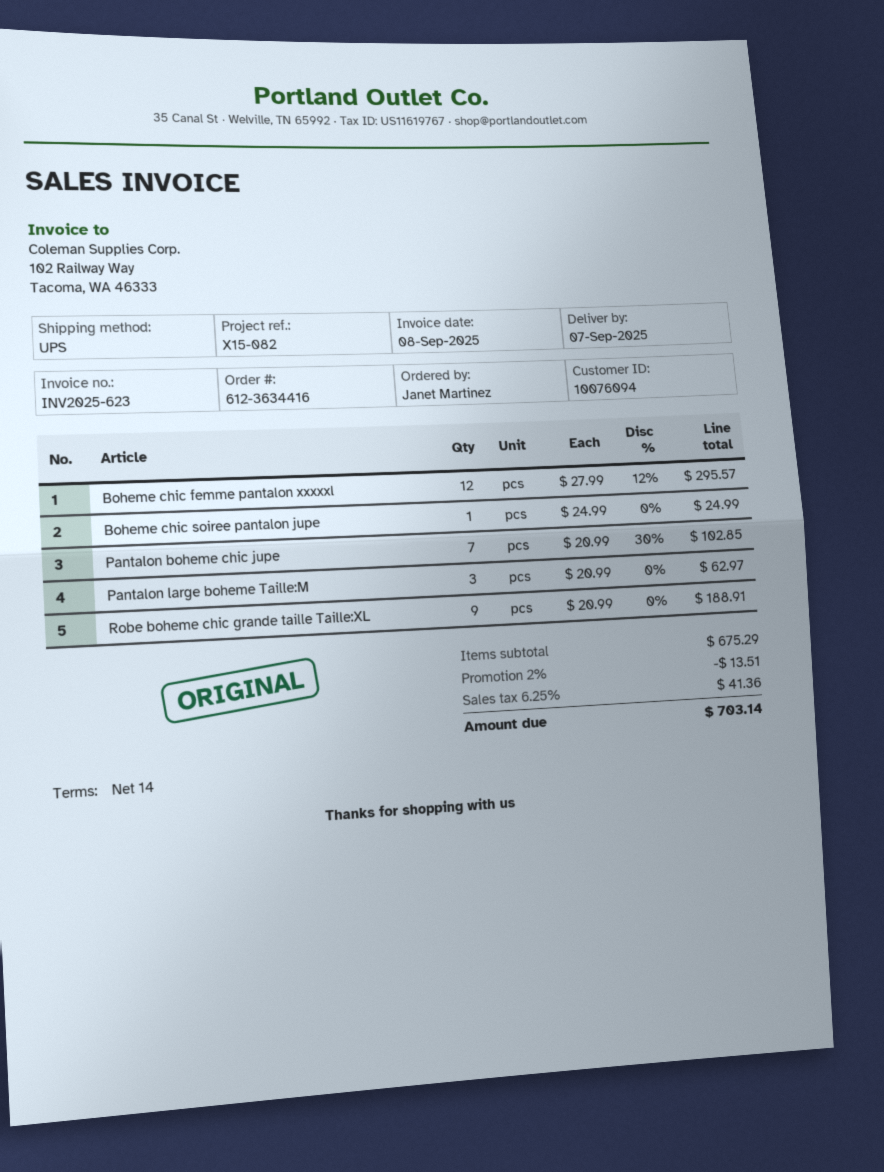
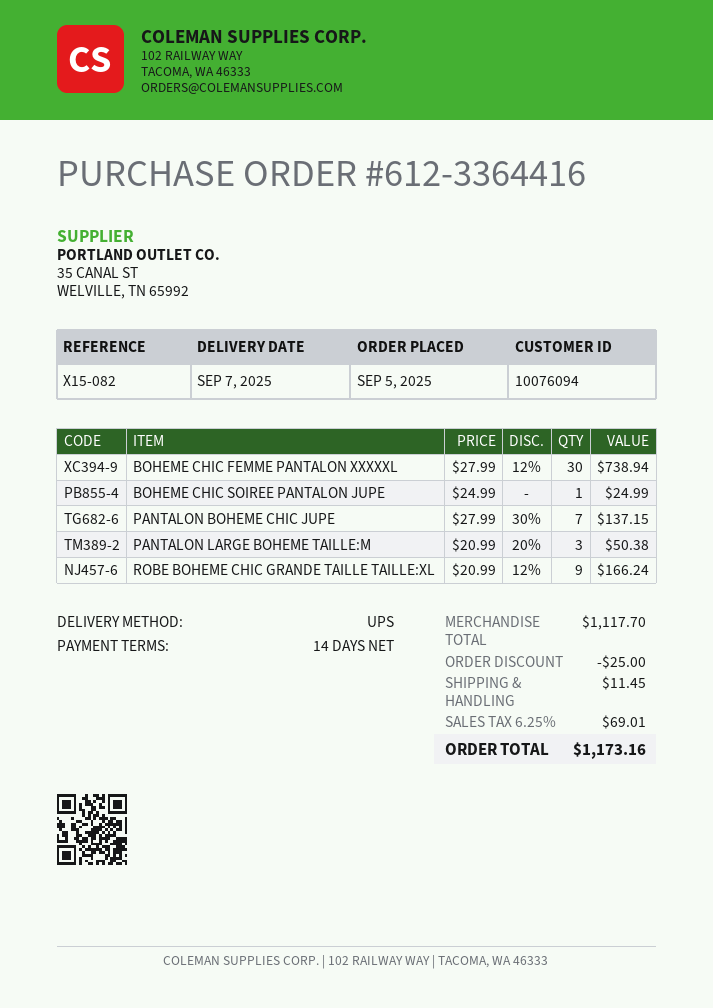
order number: 612-3634416 -> 612-3364416
Boheme chic femme pantalon xxxxxl: 12 x 27.99 - 12% = 295.57 -> 30 x 27.99 - 12% = 738.94
Pantalon boheme chic jupe: 7 x 20.99 - 30% = 102.85 -> 7 x 27.99 - 30% = 137.15
Pantalon large boheme Taille:M: 3 x 20.99 = 62.97 -> 3 x 20.99 - 20% = 50.38
Robe boheme chic grande taille Taille:XL: 9 x 20.99 = 188.91 -> 9 x 20.99 - 12% = 166.24
subtotal: 675.29 -> 1117.70
discount: 13.51 -> 25.00
shipping: none -> 11.45
tax: 6.25% = 41.36 -> 6.25% = 69.01
total: 703.14 -> 1173.16

